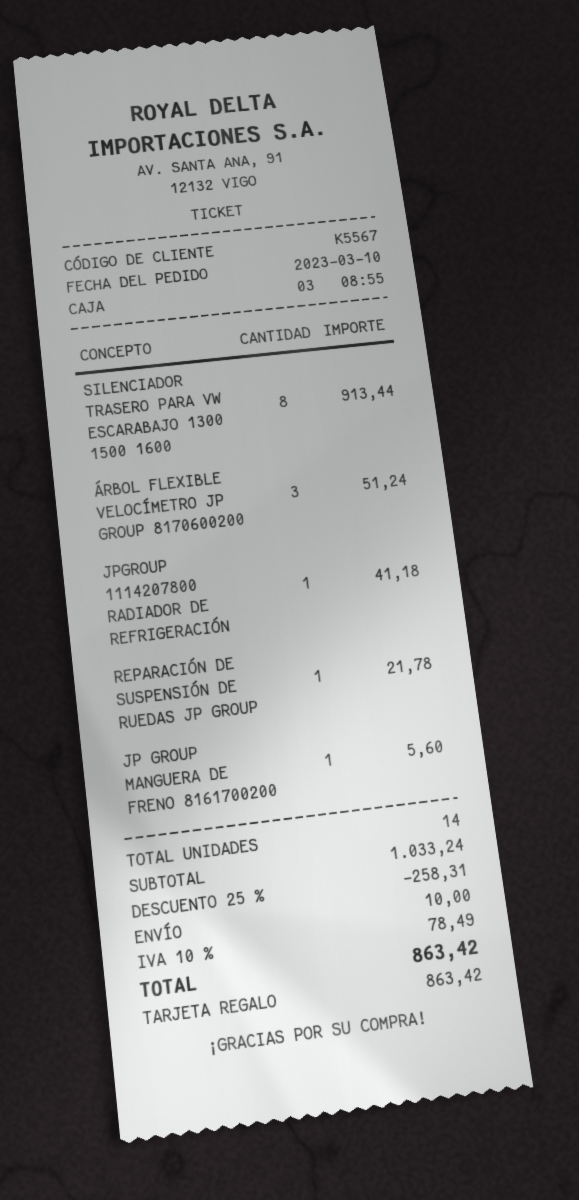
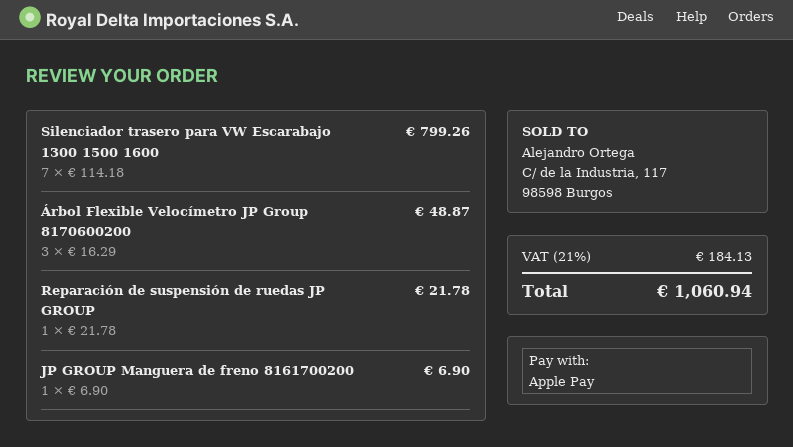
payment method: gift card -> Apple Pay
SILENCIADOR TRASERO PARA VW ESCARABAJO 1300 1500 1600: 8 for 913.44 -> 7 for 799.26
ÁRBOL FLEXIBLE VELOCÍMETRO JP GROUP 8170600200: 3 for 51.24 -> 3 for 48.87
JPGROUP 1114207800 RADIADOR DE REFRIGERACIÓN: 1 for 41.18 -> none
JP GROUP MANGUERA DE FRENO 8161700200: 1 for 5.60 -> 1 for 6.90
discount: 25% = 258.31 -> none
shipping: 10.00 -> none
tax: 10% = 78.49 -> 21% = 184.13
total: 863.42 -> 1060.94

